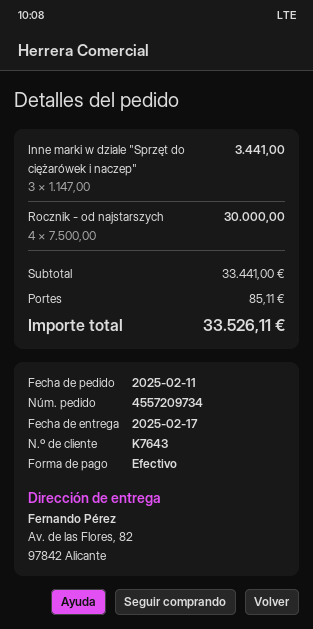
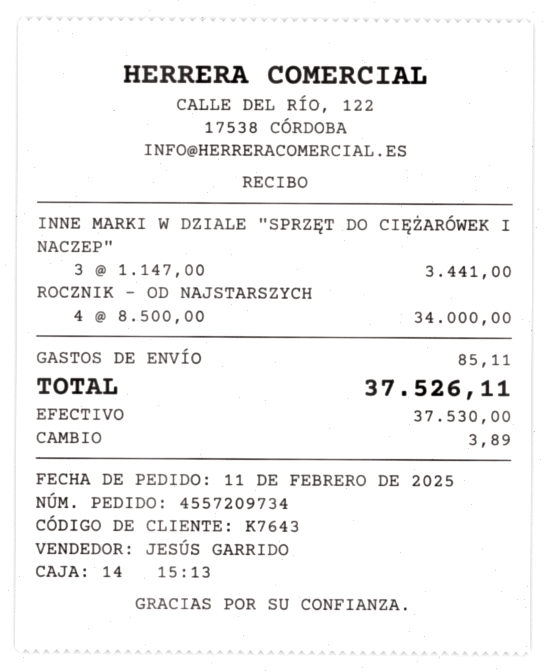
Rocznik - od najstarszych: 4 x 7500.00 = 30000.00 -> 4 x 8500.00 = 34000.00
total: 33526.11 -> 37526.11

